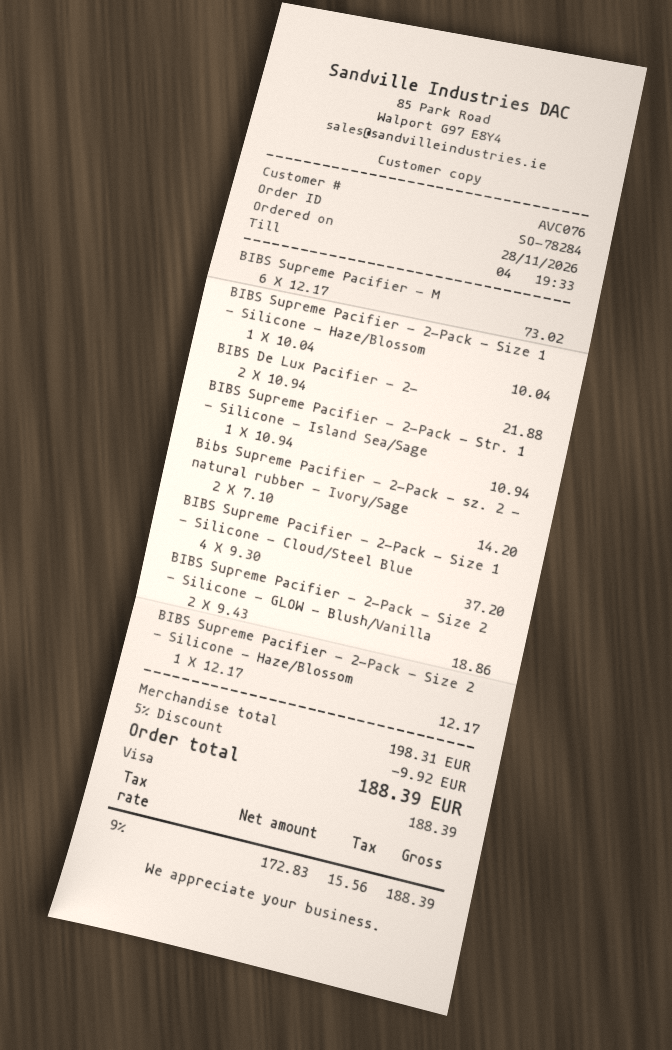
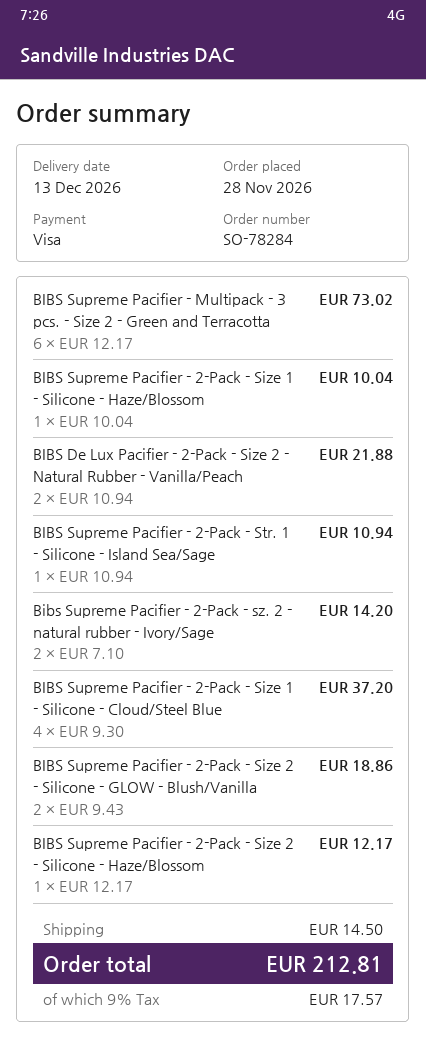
discount: 5% = 9.92 -> none
shipping: none -> 14.50
tax: 9% = 15.56 -> 9% = 17.57
total: 188.39 -> 212.81

